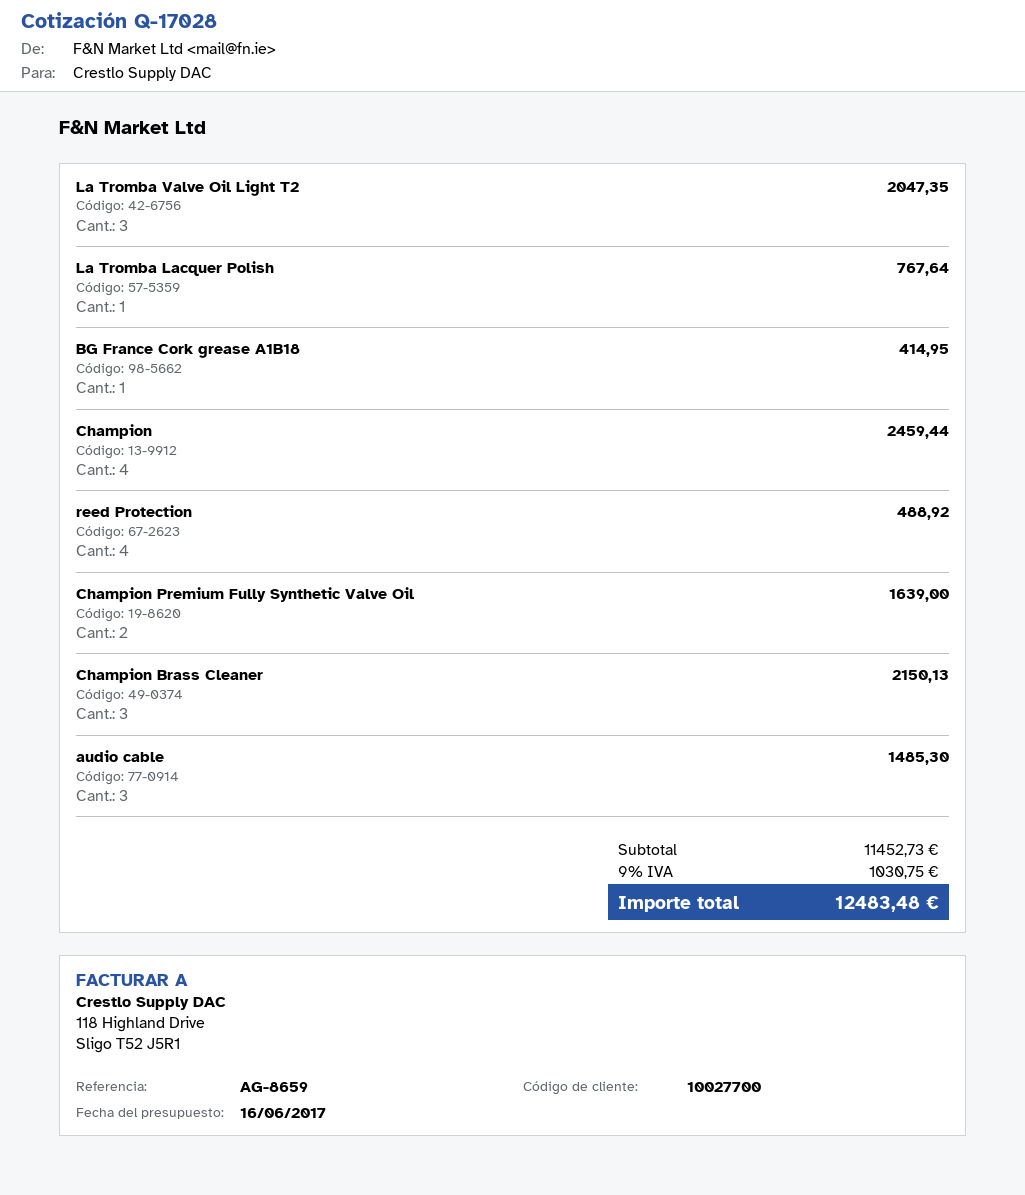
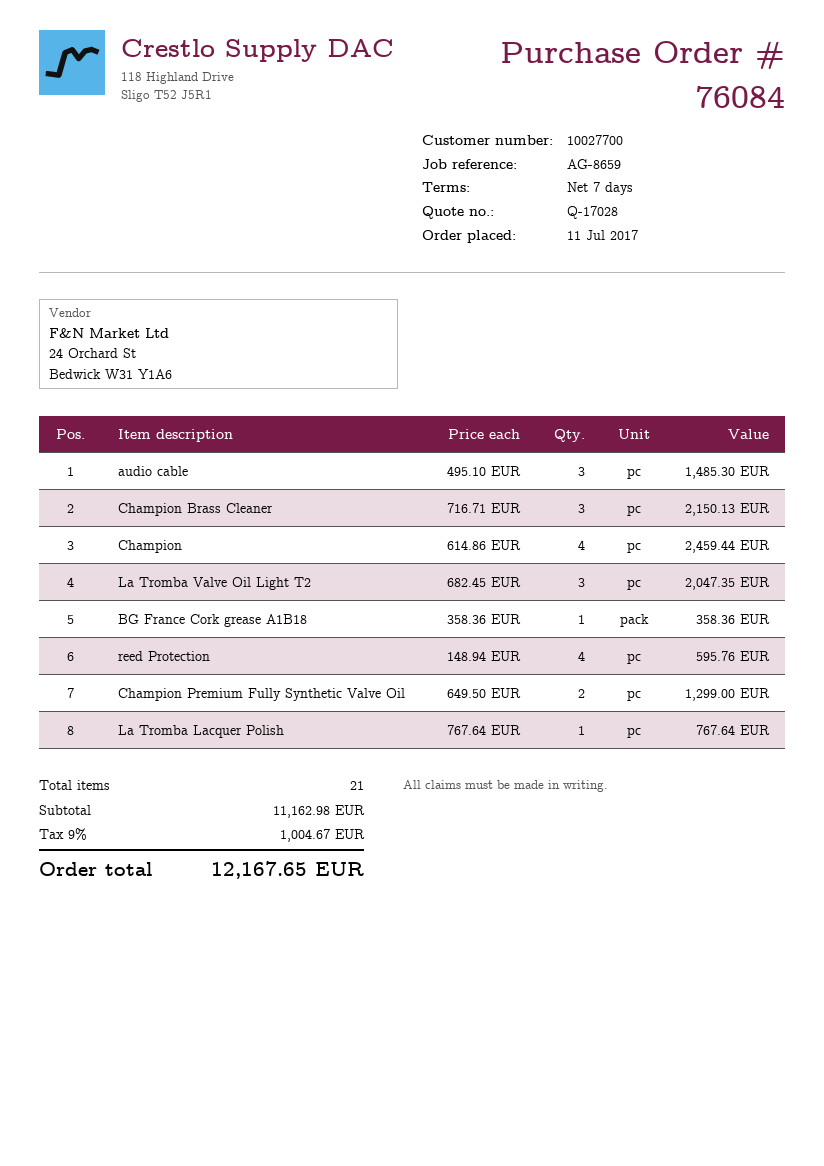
BG France Cork grease A1B18: 1 for 414.95 -> 1 for 358.36
reed Protection: 4 for 488.92 -> 4 for 595.76
Champion Premium Fully Synthetic Valve Oil: 2 for 1639.00 -> 2 for 1299.00
subtotal: 11452.73 -> 11162.98
tax: 9% = 1030.75 -> 9% = 1004.67
total: 12483.48 -> 12167.65

